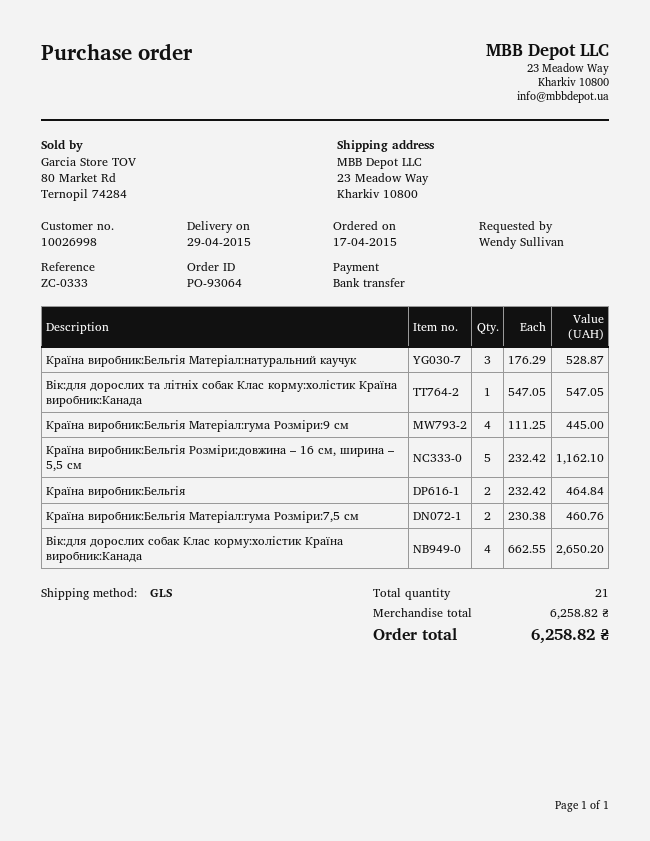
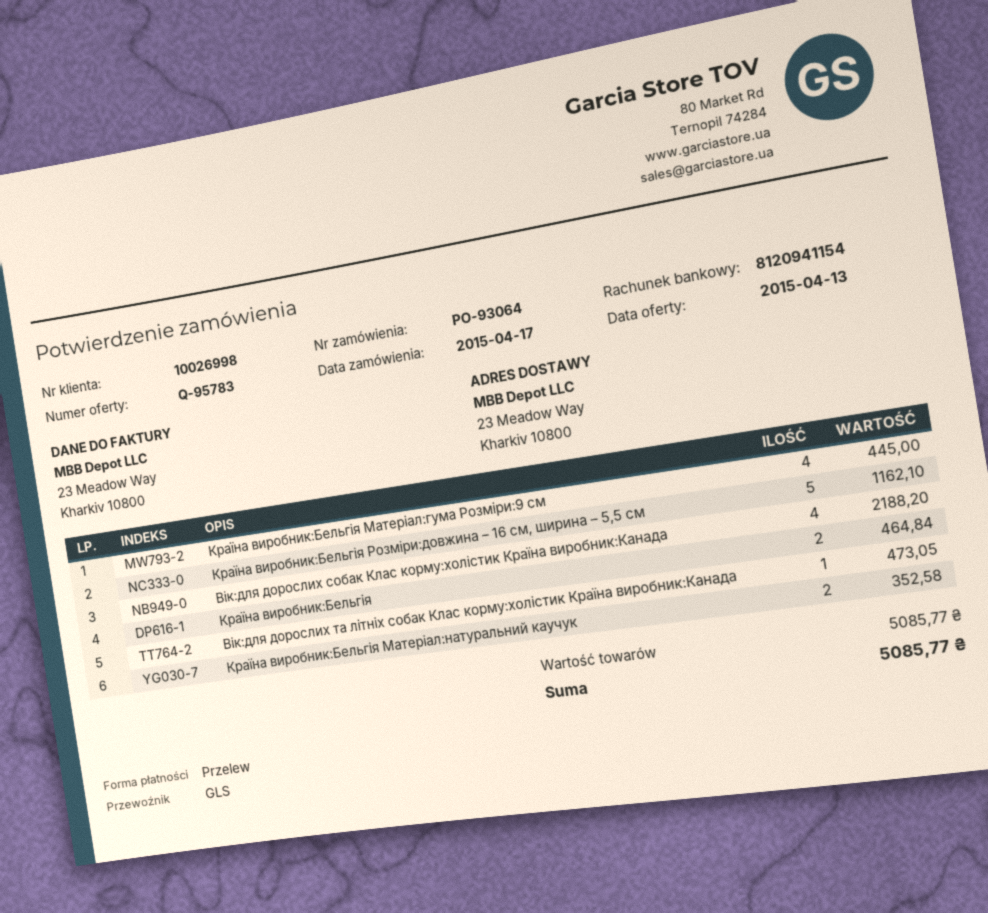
Країна виробник:Бельгія Матеріал:натуральний каучук: 3 for 528.87 -> 2 for 352.58
Вік:для дорослих та літніх собак Клас корму:холістик Країна виробник:Канада: 1 for 547.05 -> 1 for 473.05
Країна виробник:Бельгія Матеріал:гума Розміри:7,5 см: 2 for 460.76 -> none
Вік:для дорослих собак Клас корму:холістик Країна виробник:Канада: 4 for 2650.20 -> 4 for 2188.20
subtotal: 6258.82 -> 5085.77
total: 6258.82 -> 5085.77

